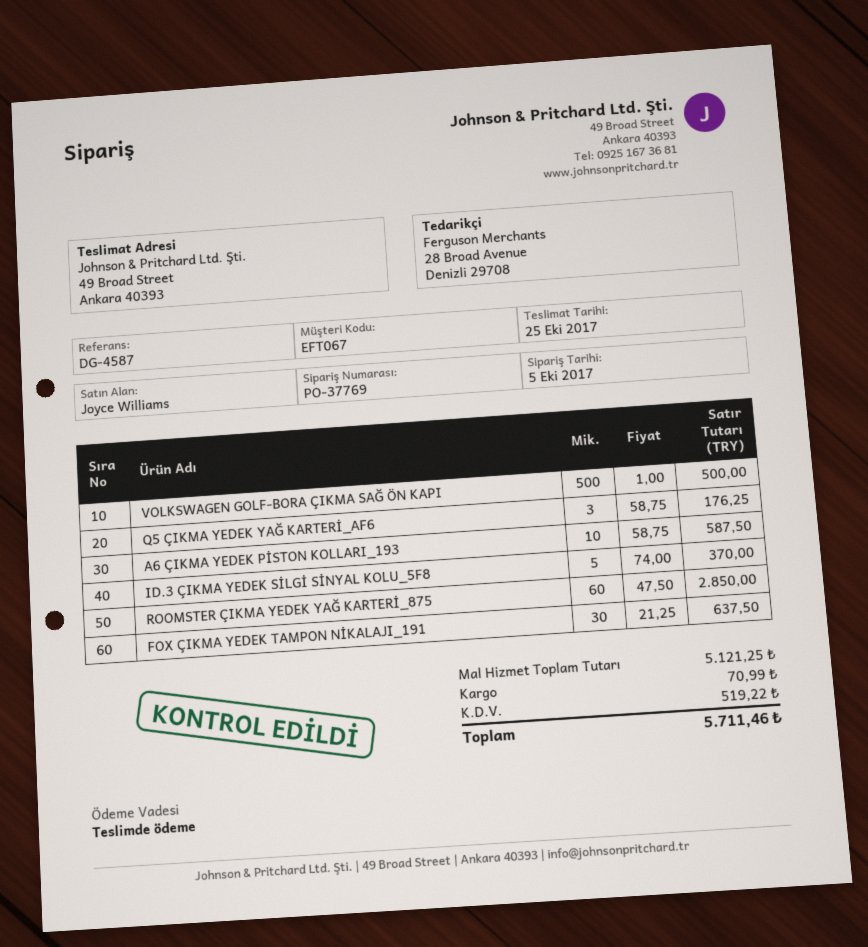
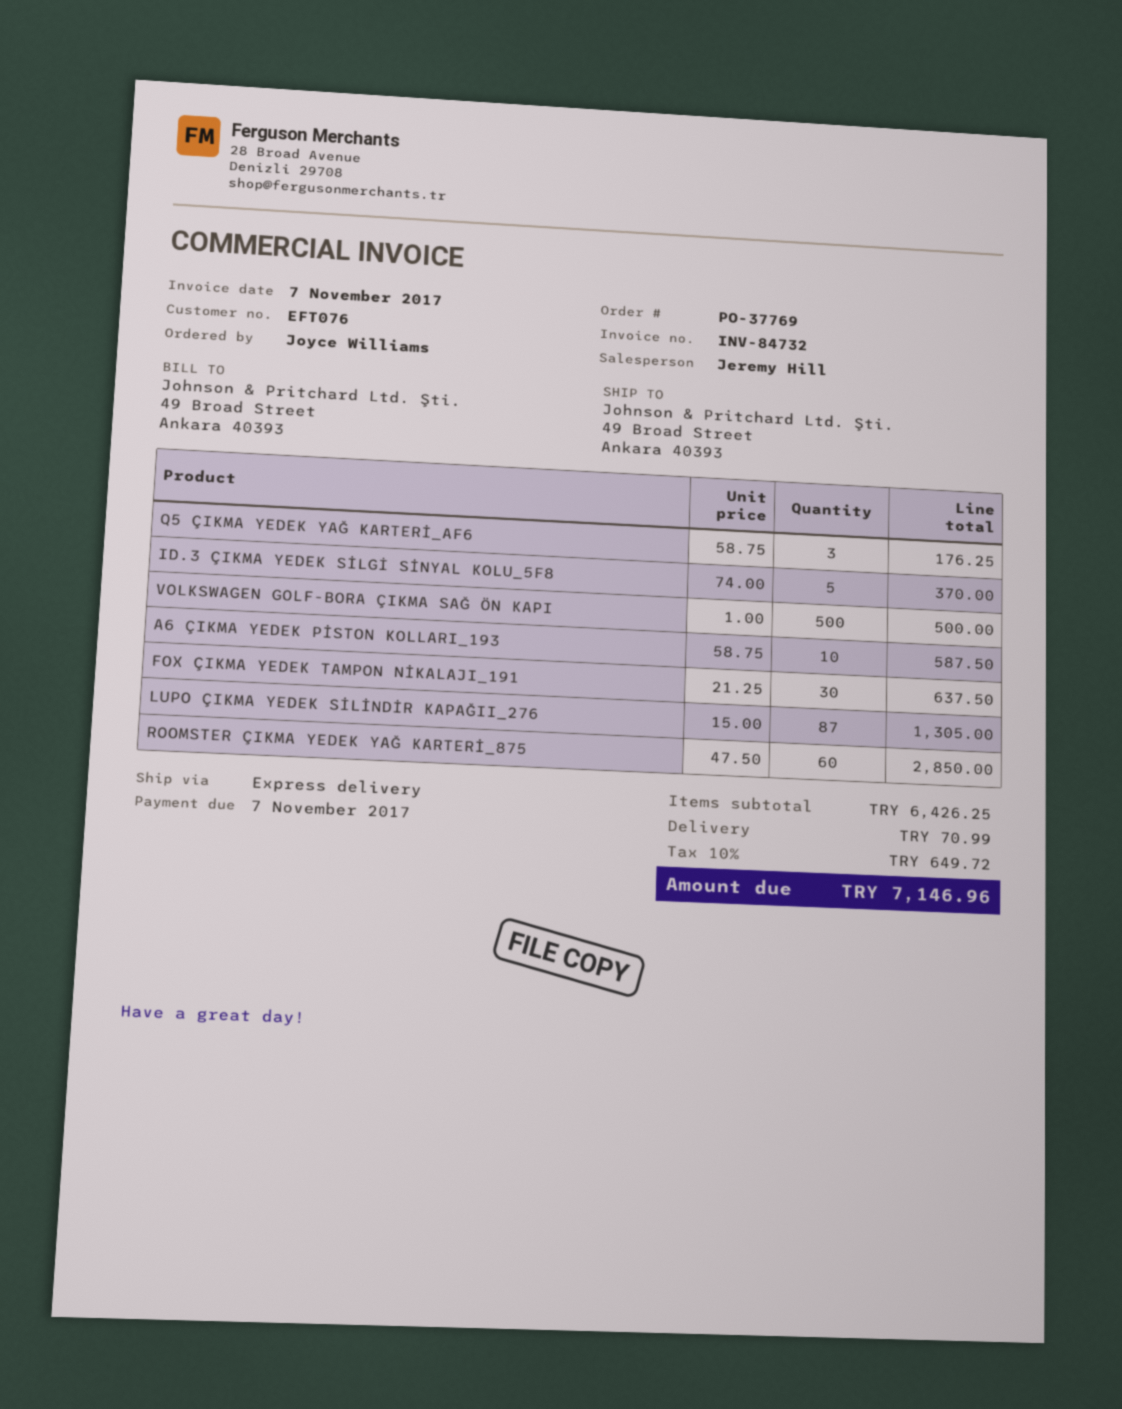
customer number: EFT067 -> EFT076
LUPO ÇIKMA YEDEK SİLİNDİR KAPAĞII_276: none -> 87 x 15.00 = 1305.00
subtotal: 5121.25 -> 6426.25
tax: 519.22 -> 649.72
total: 5711.46 -> 7146.96

